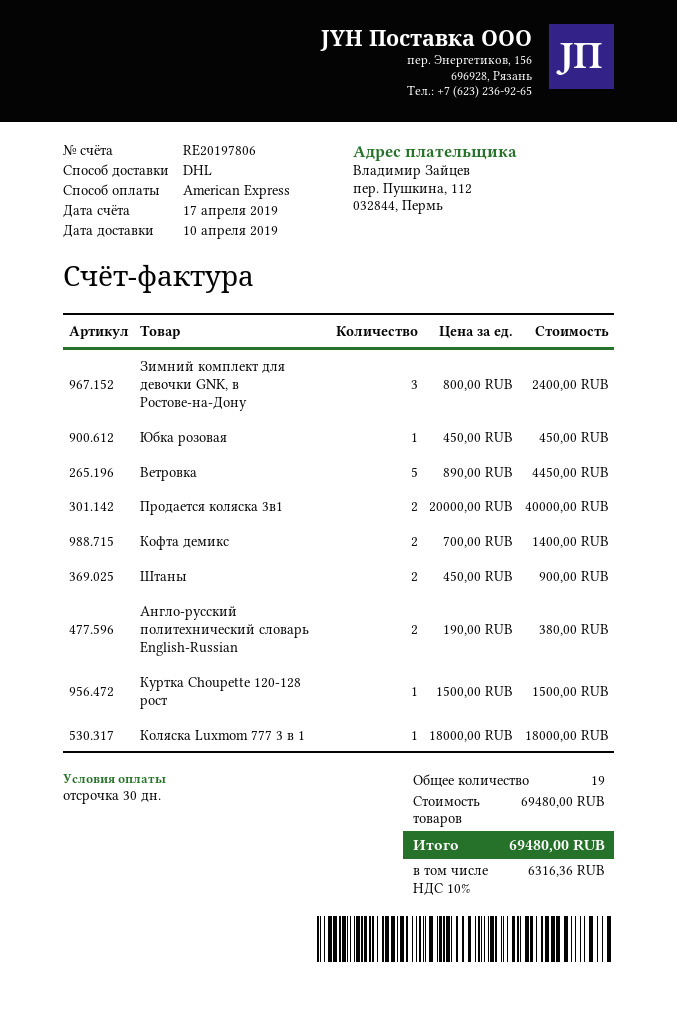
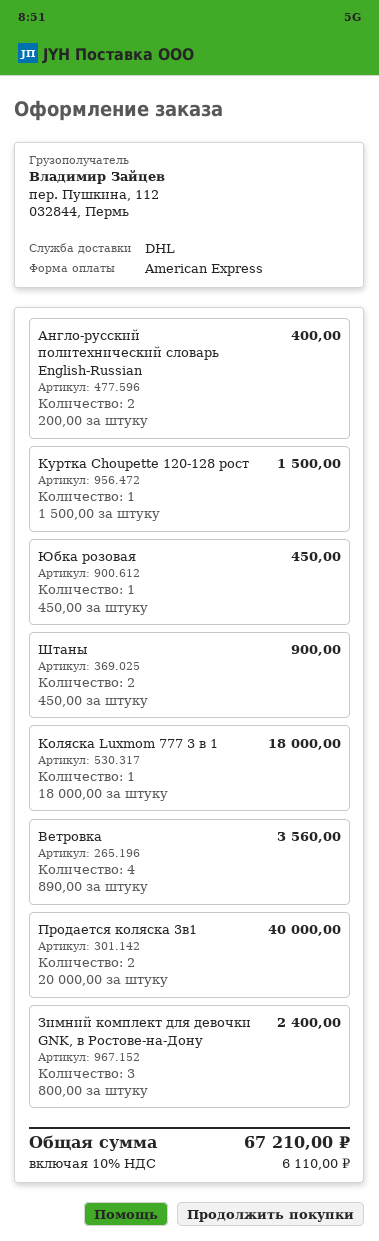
Ветровка: 5 x 890.00 = 4450.00 -> 4 x 890.00 = 3560.00
Кофта демикс: 2 x 700.00 = 1400.00 -> none
Англо-русский политехнический словарь English-Russian: 2 x 190.00 = 380.00 -> 2 x 200.00 = 400.00
tax: 10% = 6316.36 -> 10% = 6110.00
total: 69480.00 -> 67210.00

